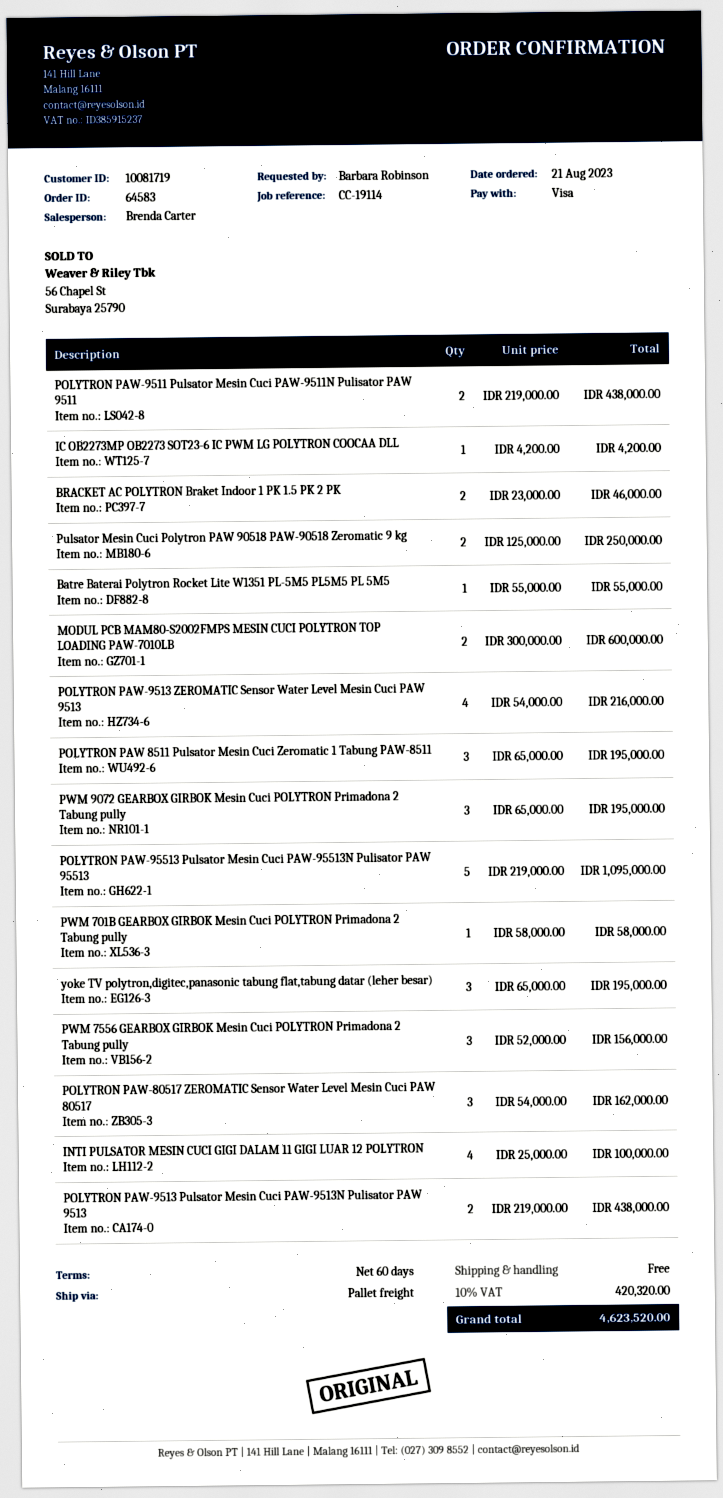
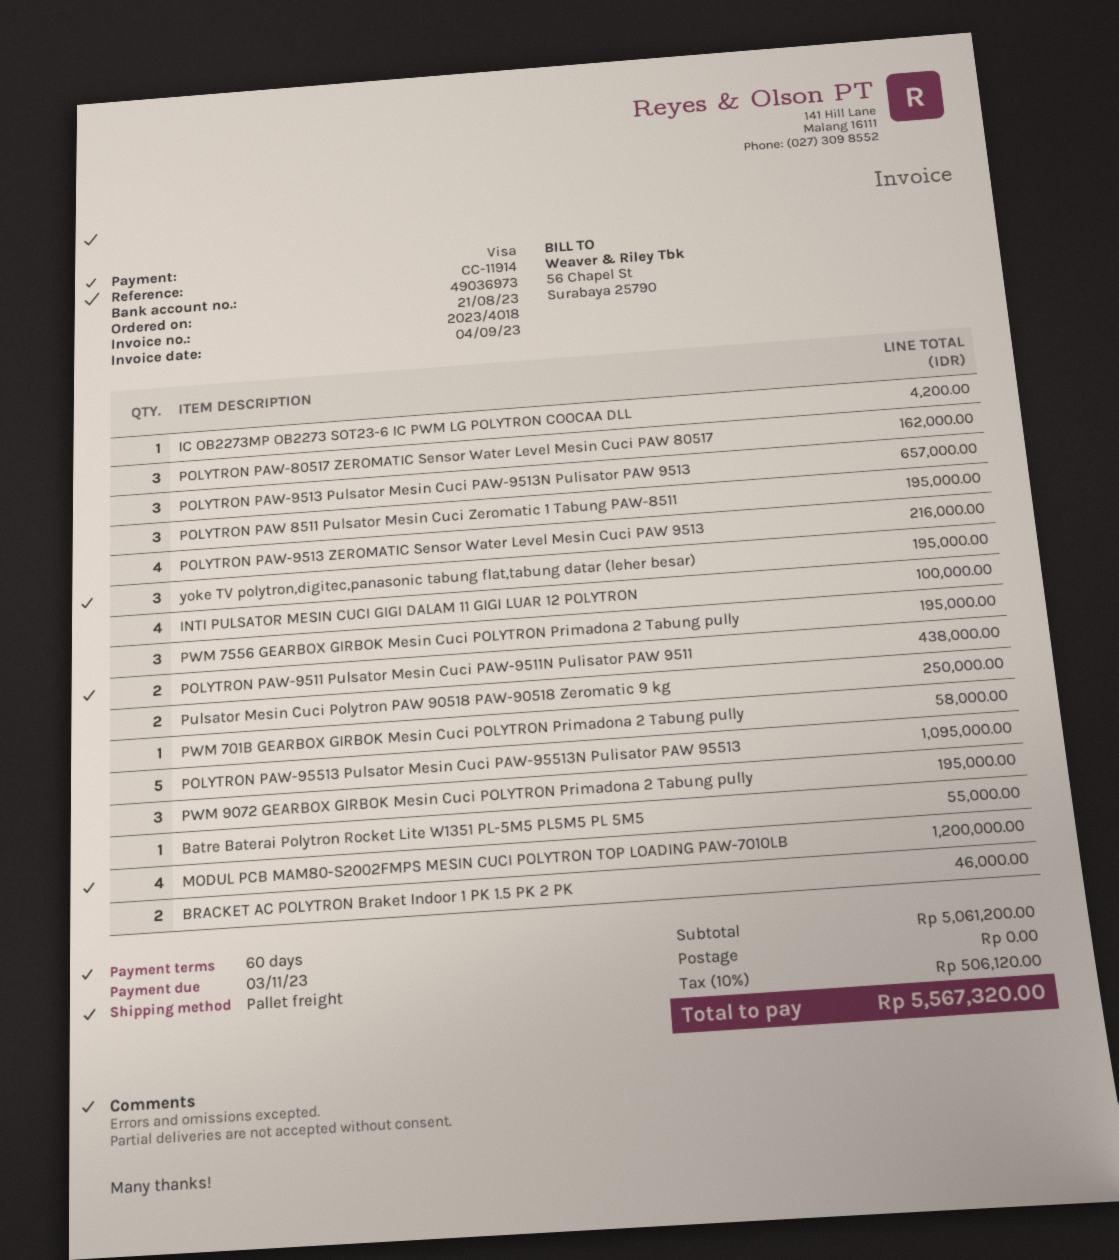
reference: CC-19114 -> CC-11914
MODUL PCB MAM80-S2002FMPS MESIN CUCI POLYTRON TOP LOADING PAW-7010LB: 2 for 600000.00 -> 4 for 1200000.00
PWM 7556 GEARBOX GIRBOK Mesin Cuci POLYTRON Primadona 2 Tabung pully: 3 for 156000.00 -> 3 for 195000.00
POLYTRON PAW-9513 Pulsator Mesin Cuci PAW-9513N Pulisator PAW 9513: 2 for 438000.00 -> 3 for 657000.00
tax: 10% = 420320.00 -> 10% = 506120.00
total: 4623520.00 -> 5567320.00

